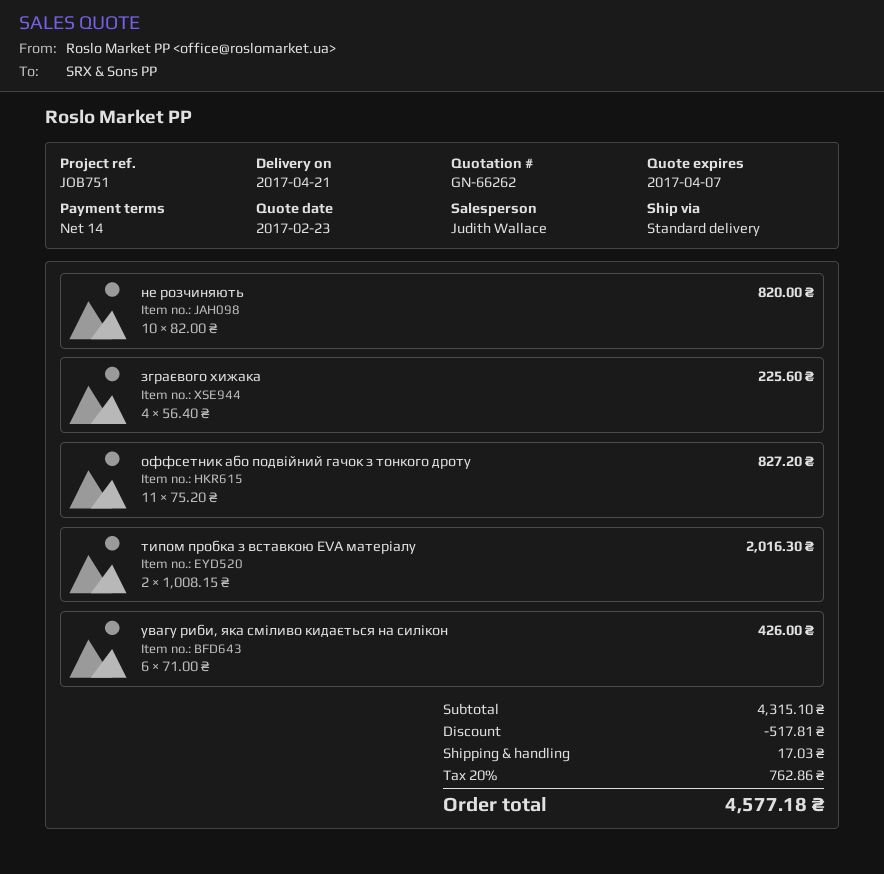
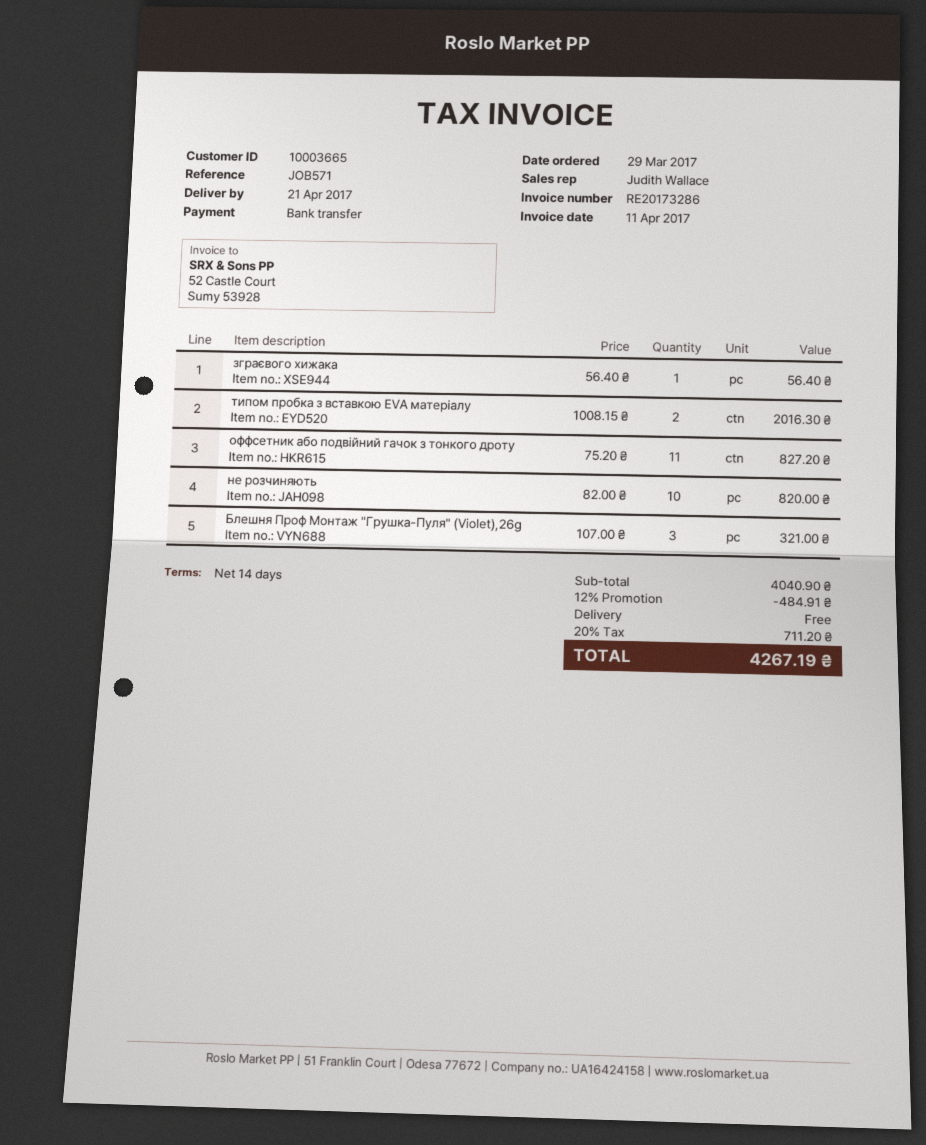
reference: JOB751 -> JOB571
зграєвого хижака: 4 x 56.40 = 225.60 -> 1 x 56.40 = 56.40
увагу риби, яка сміливо кидається на силікон: 6 x 71.00 = 426.00 -> none
Блешня Проф Монтаж "Грушка-Пуля" (Violet),26g: none -> 3 x 107.00 = 321.00
subtotal: 4315.10 -> 4040.90
discount: 517.81 -> 484.91
shipping: 17.03 -> 0.00
tax: 20% = 762.86 -> 20% = 711.20
total: 4577.18 -> 4267.19

